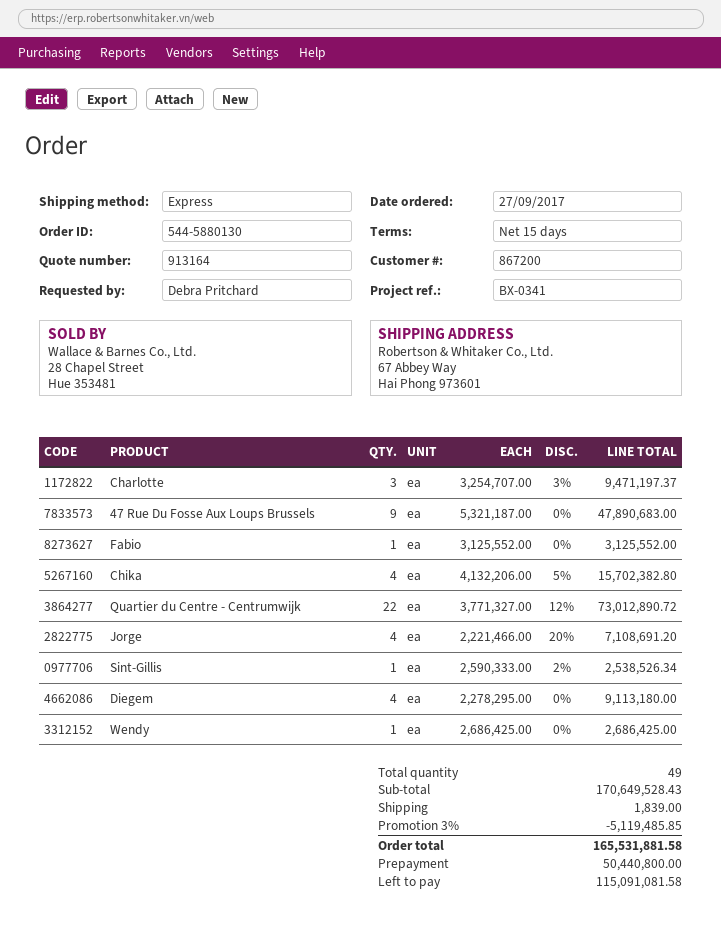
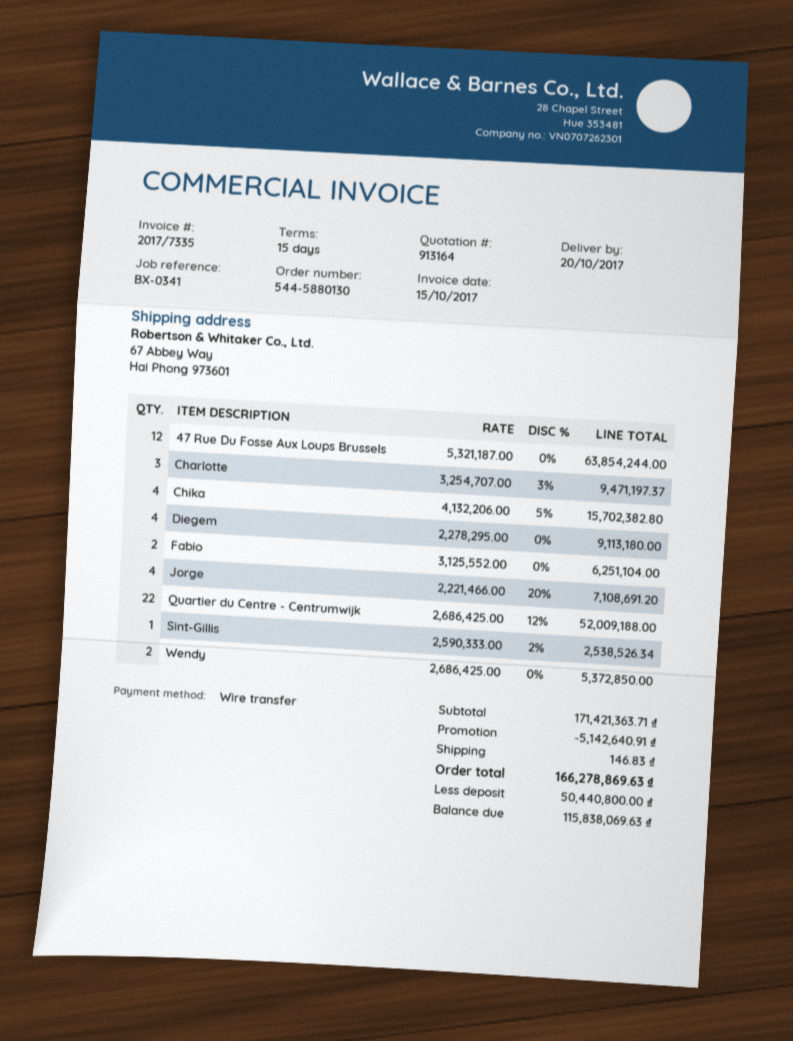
47 Rue Du Fosse Aux Loups Brussels: 9 x 5321187.00 = 47890683.00 -> 12 x 5321187.00 = 63854244.00
Fabio: 1 x 3125552.00 = 3125552.00 -> 2 x 3125552.00 = 6251104.00
Quartier du Centre - Centrumwijk: 22 x 3771327.00 - 12% = 73012890.72 -> 22 x 2686425.00 - 12% = 52009188.00
Wendy: 1 x 2686425.00 = 2686425.00 -> 2 x 2686425.00 = 5372850.00
subtotal: 170649528.43 -> 171421363.71
discount: 5119485.85 -> 5142640.91
shipping: 1839.00 -> 146.83
total: 165531881.58 -> 166278869.63
balance: 115091081.58 -> 115838069.63

